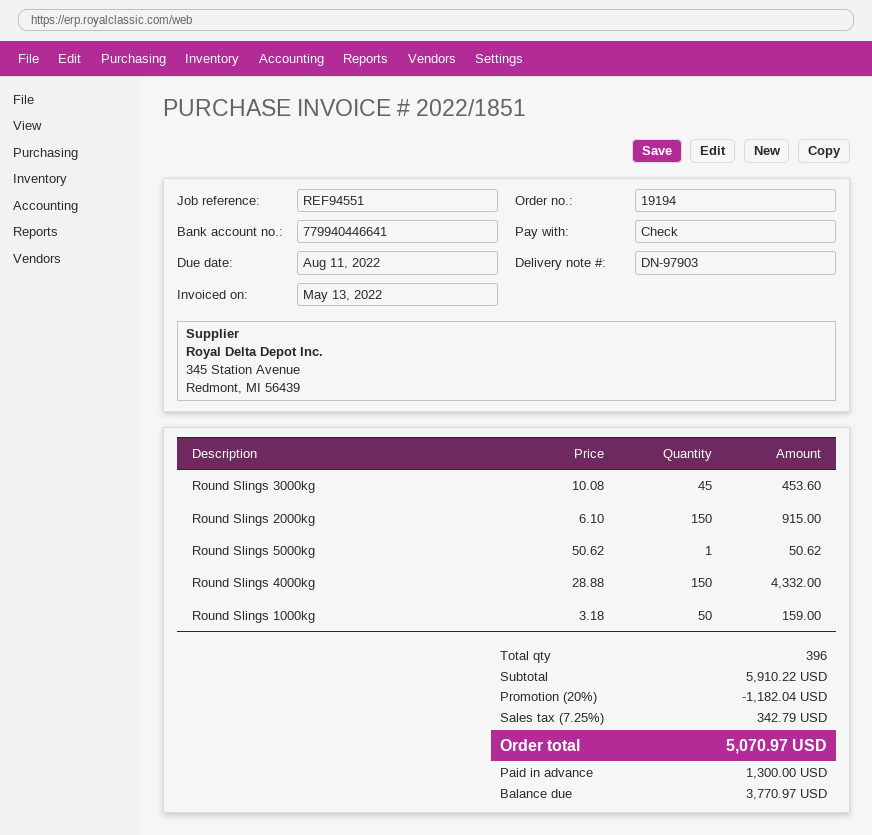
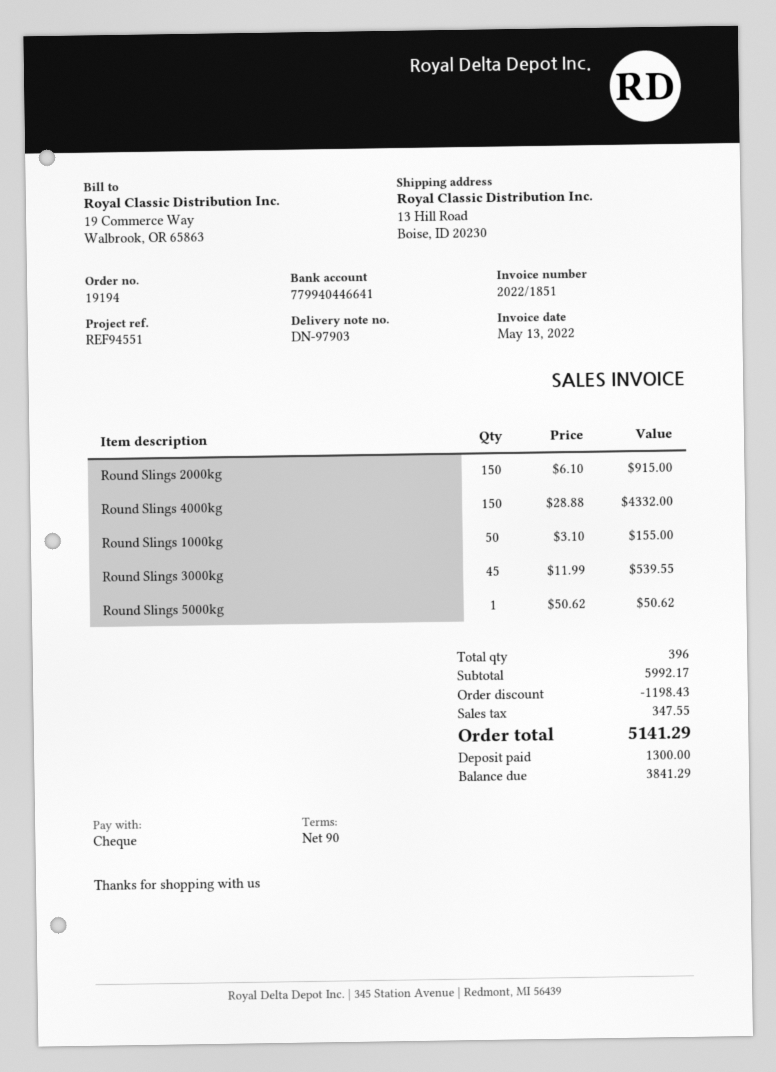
Round Slings 3000kg: 45 x 10.08 = 453.60 -> 45 x 11.99 = 539.55
Round Slings 1000kg: 50 x 3.18 = 159.00 -> 50 x 3.10 = 155.00
subtotal: 5910.22 -> 5992.17
discount: 1182.04 -> 1198.43
tax: 342.79 -> 347.55
total: 5070.97 -> 5141.29
balance: 3770.97 -> 3841.29

